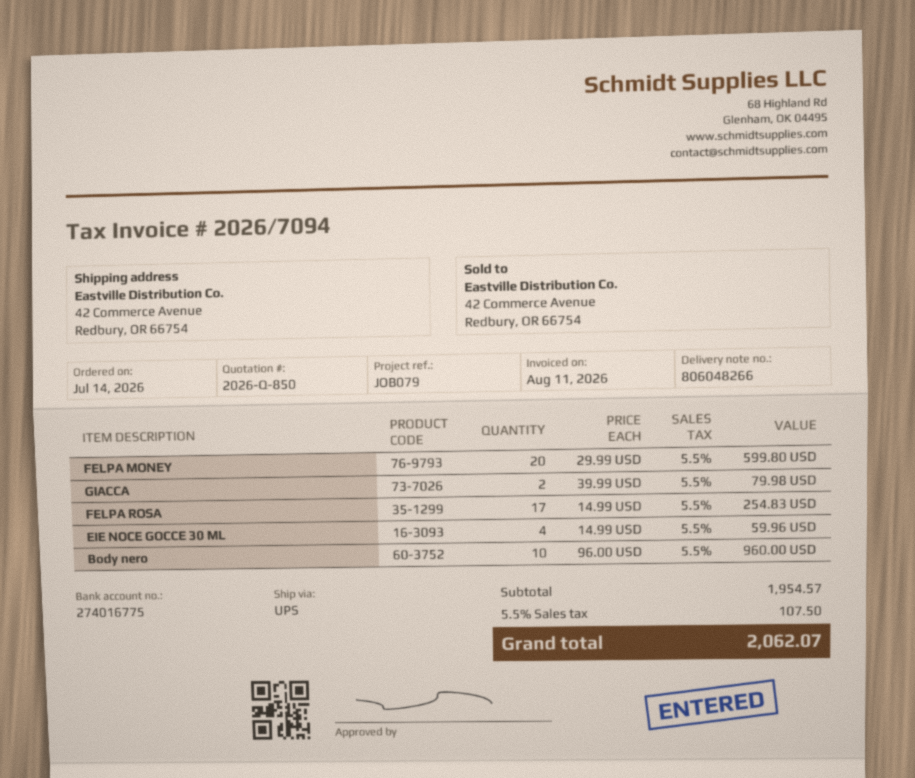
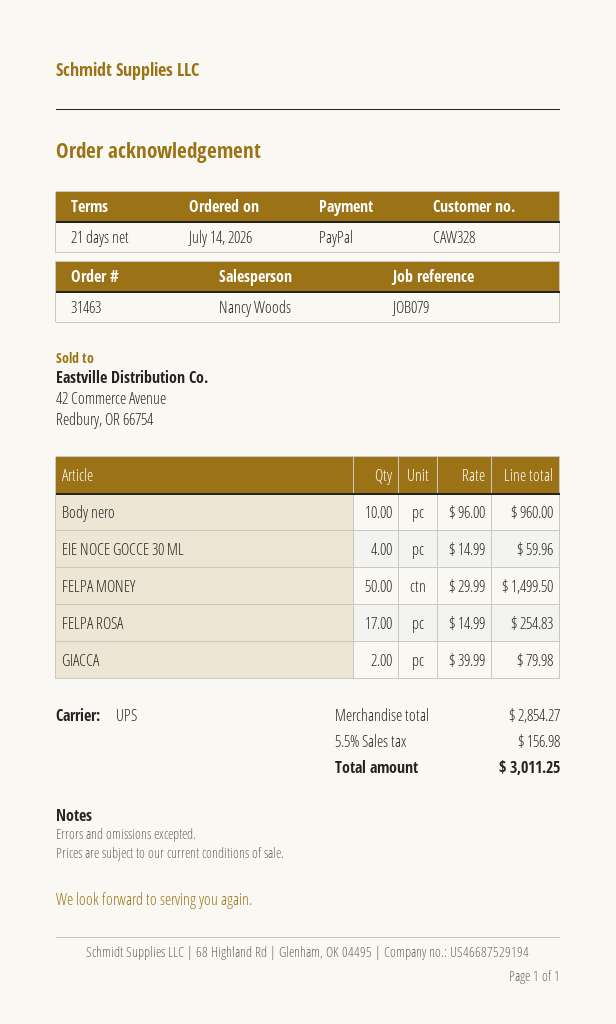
FELPA MONEY: 20 x 29.99 = 599.80 -> 50 x 29.99 = 1499.50
subtotal: 1954.57 -> 2854.27
tax: 5.5% = 107.50 -> 5.5% = 156.98
total: 2062.07 -> 3011.25

